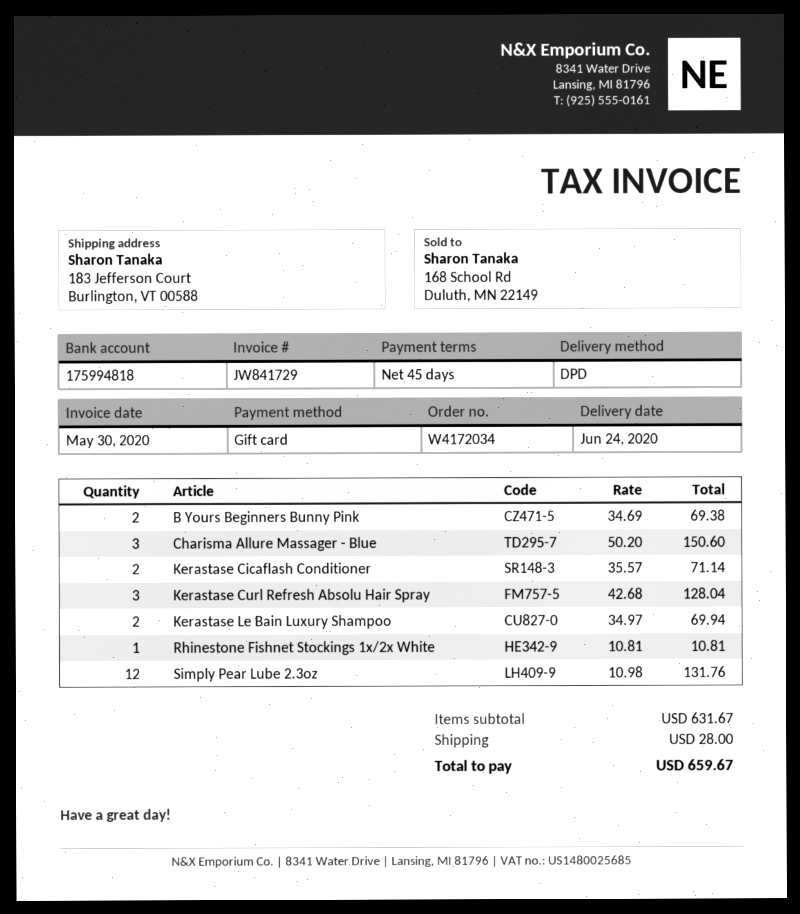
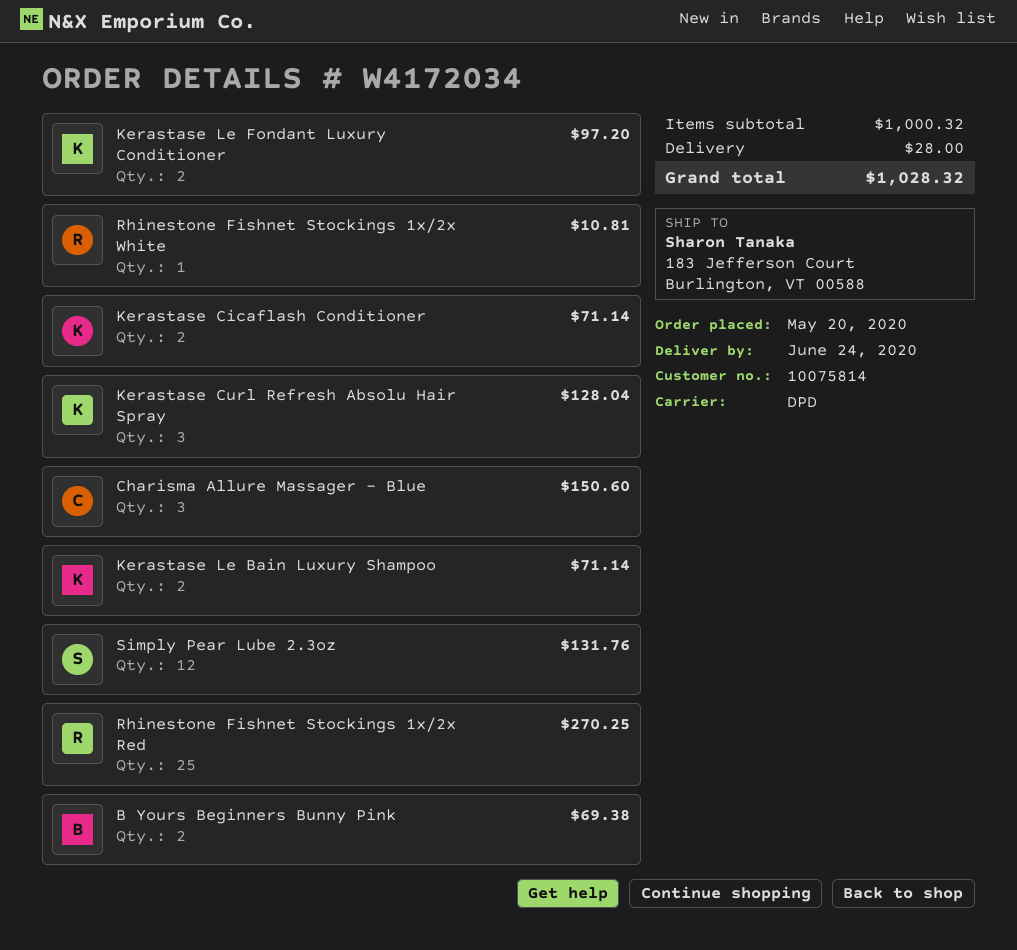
Kerastase Le Bain Luxury Shampoo: 2 for 69.94 -> 2 for 71.14
Kerastase Le Fondant Luxury Conditioner: none -> 2 for 97.20
Rhinestone Fishnet Stockings 1x/2x Red: none -> 25 for 270.25
subtotal: 631.67 -> 1000.32
total: 659.67 -> 1028.32

